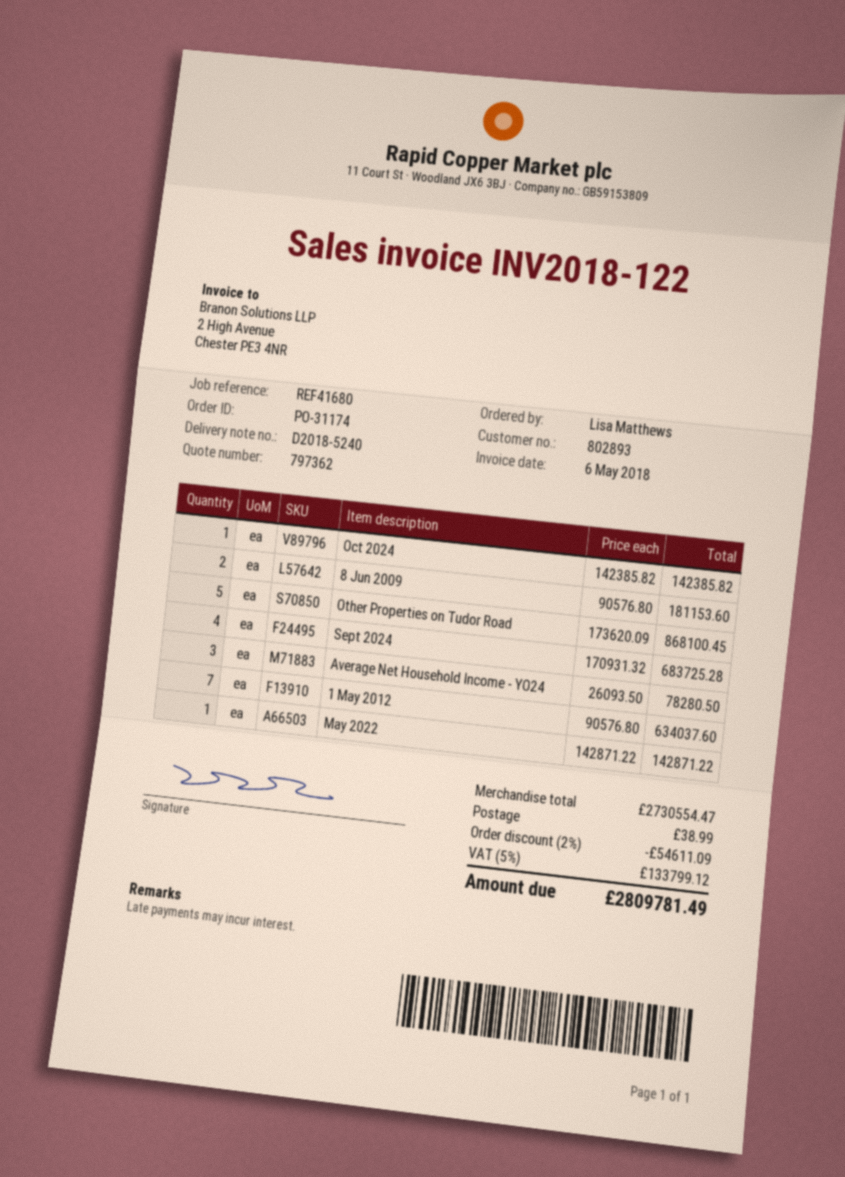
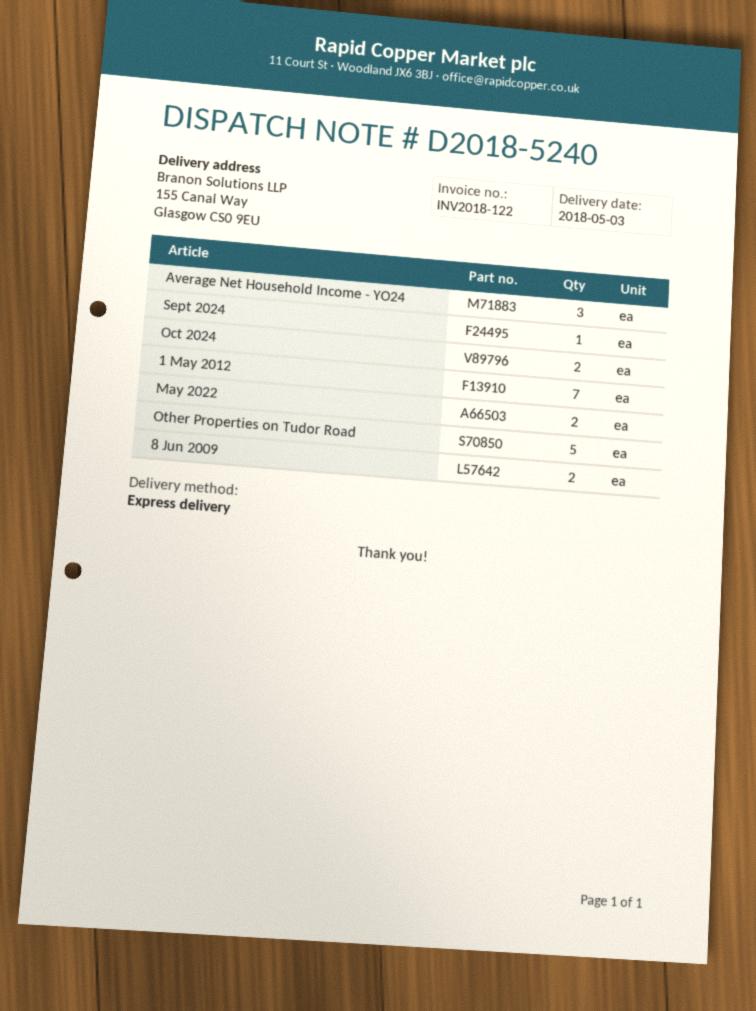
Oct 2024: 1 -> 2
Sept 2024: 4 -> 1
May 2022: 1 -> 2

